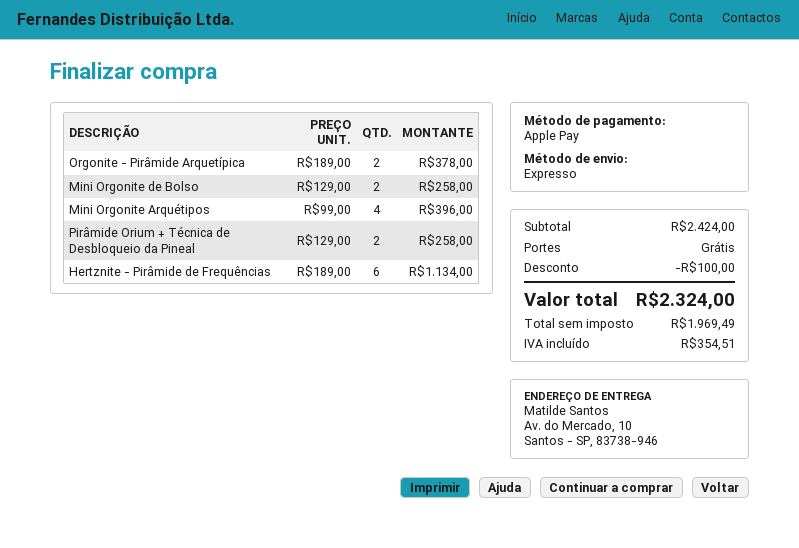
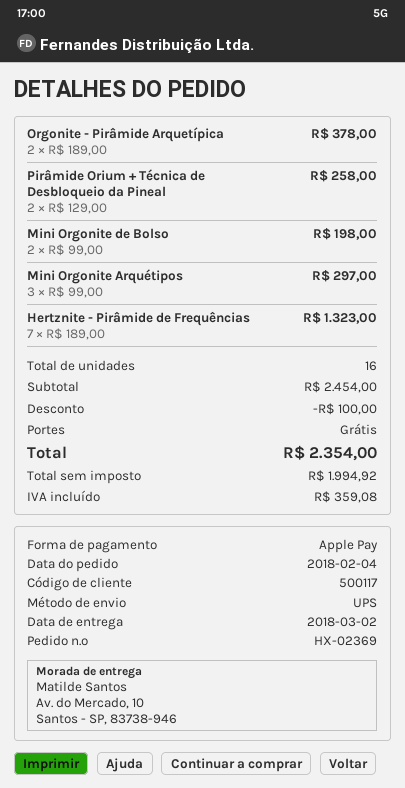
shipping method: express -> UPS
Mini Orgonite de Bolso: 2 x 129.00 = 258.00 -> 2 x 99.00 = 198.00
Mini Orgonite Arquétipos: 4 x 99.00 = 396.00 -> 3 x 99.00 = 297.00
Hertznite - Pirâmide de Frequências: 6 x 189.00 = 1134.00 -> 7 x 189.00 = 1323.00
subtotal: 2424.00 -> 2454.00
net: 1969.49 -> 1994.92
tax: 354.51 -> 359.08
total: 2324.00 -> 2354.00

